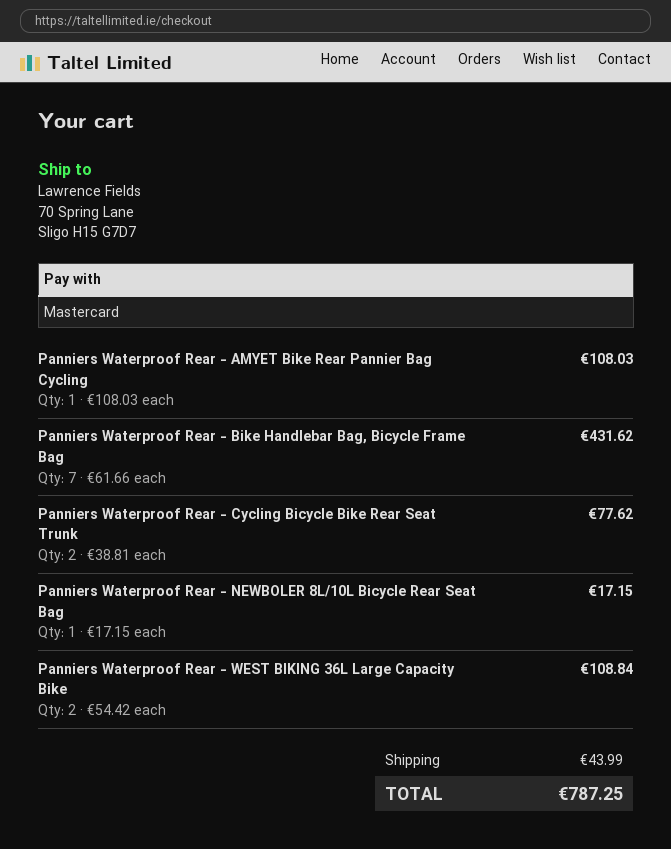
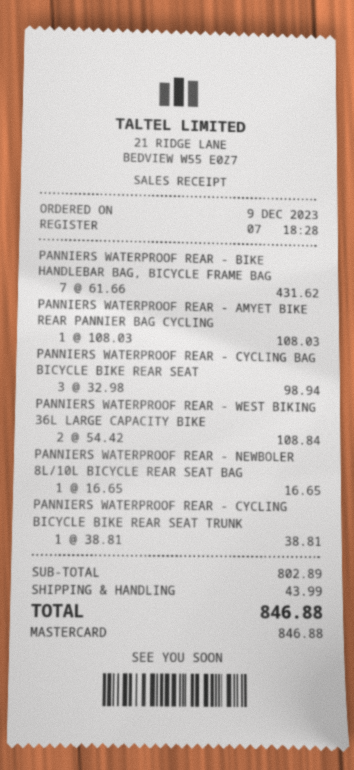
Panniers Waterproof Rear - Cycling Bicycle Bike Rear Seat Trunk: 2 x 38.81 = 77.62 -> 1 x 38.81 = 38.81
Panniers Waterproof Rear - NEWBOLER 8L/10L Bicycle Rear Seat Bag: 1 x 17.15 = 17.15 -> 1 x 16.65 = 16.65
PANNIERS WATERPROOF REAR - CYCLING BAG BICYCLE BIKE REAR SEAT: none -> 3 x 32.98 = 98.94
total: 787.25 -> 846.88

